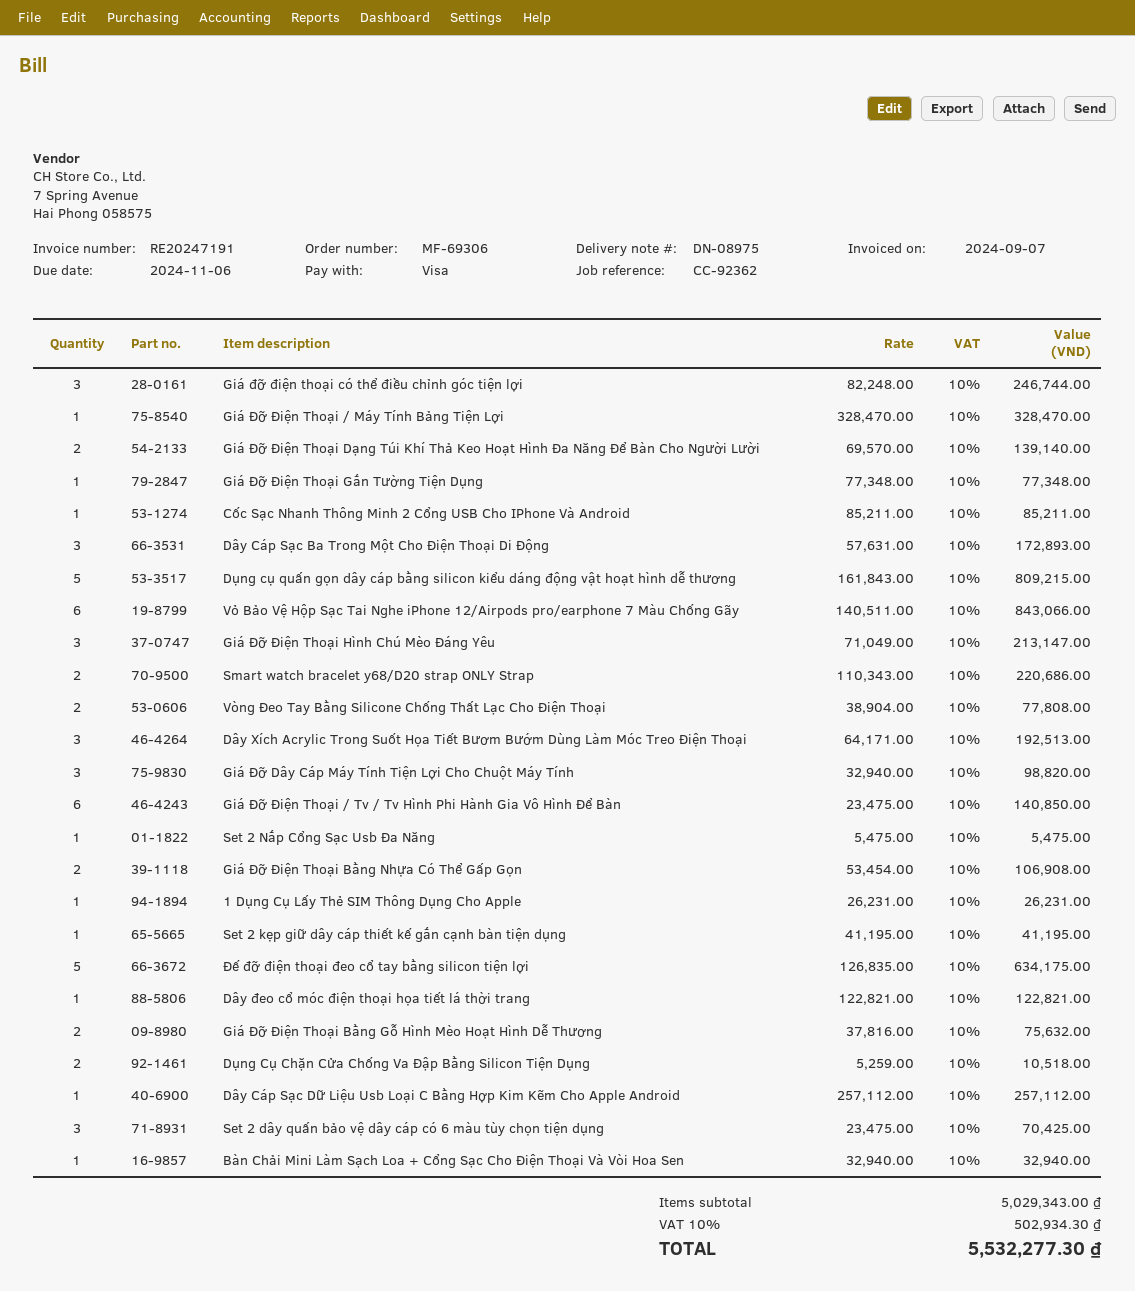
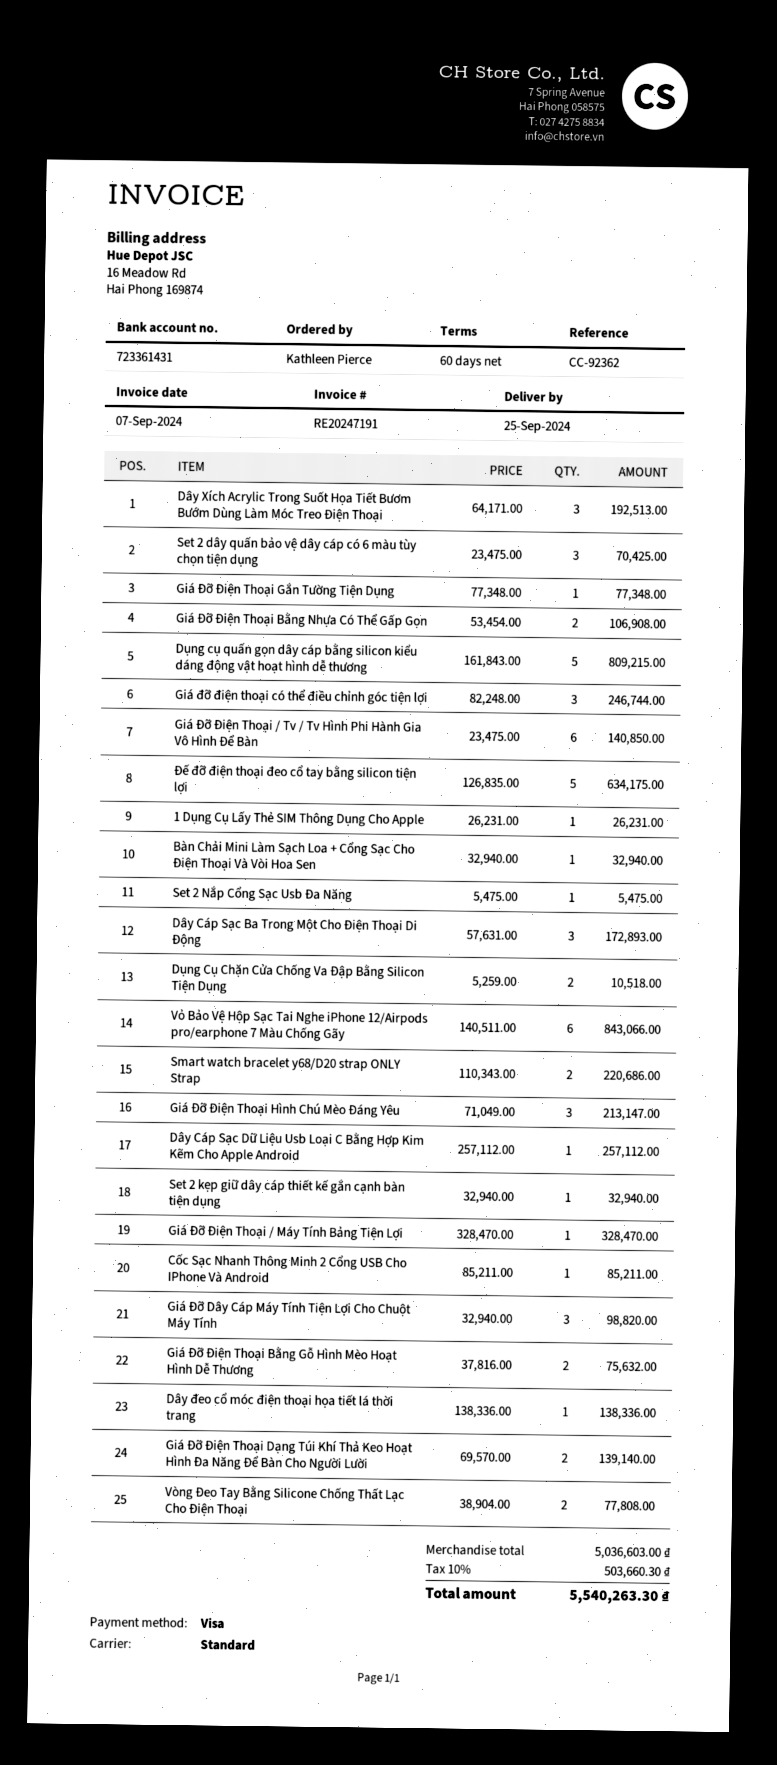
Set 2 kẹp giữ dây cáp thiết kế gắn cạnh bàn tiện dụng: 1 x 41195.00 = 41195.00 -> 1 x 32940.00 = 32940.00
Dây đeo cổ móc điện thoại họa tiết lá thời trang: 1 x 122821.00 = 122821.00 -> 1 x 138336.00 = 138336.00
subtotal: 5029343.00 -> 5036603.00
tax: 10% = 502934.30 -> 10% = 503660.30
total: 5532277.30 -> 5540263.30

